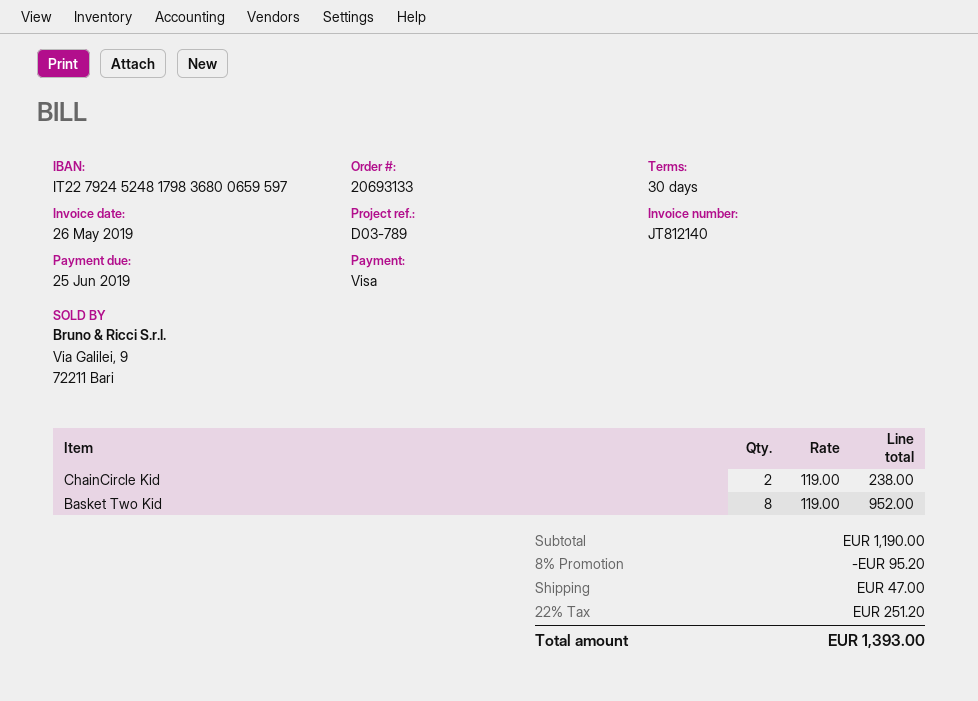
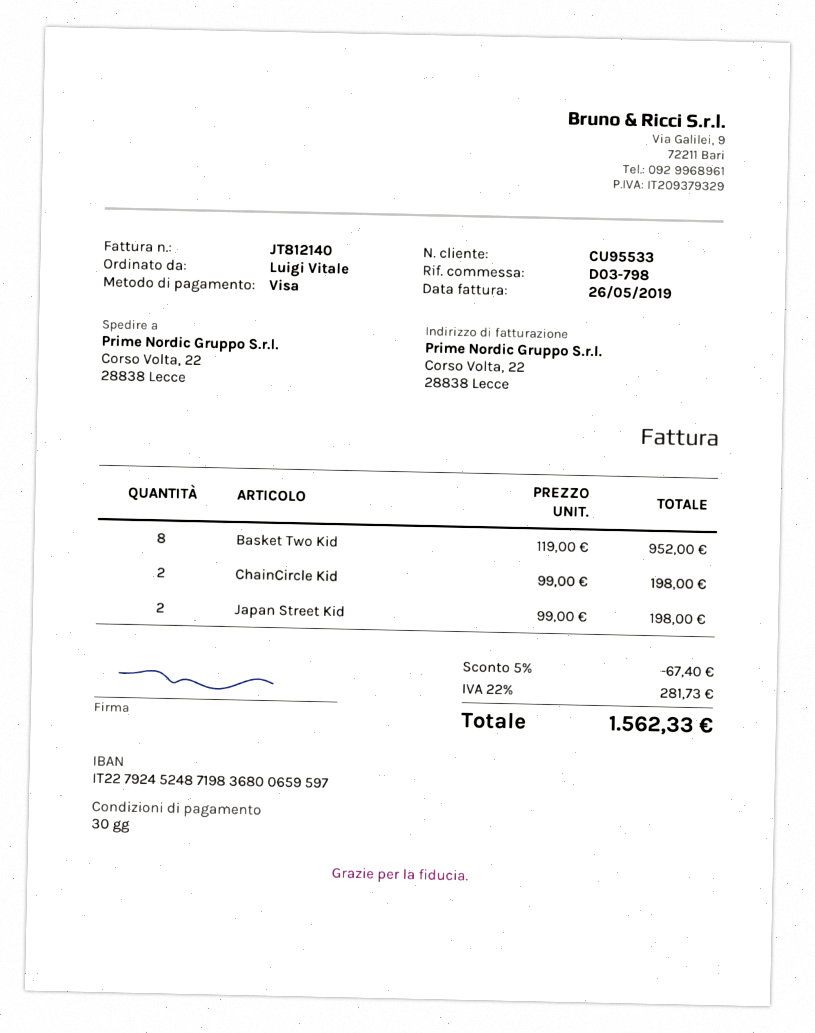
reference: D03-789 -> D03-798
bank account: IT2279245248179836800659597 -> IT2279245248719836800659597
ChainCircle Kid: 2 x 119.00 = 238.00 -> 2 x 99.00 = 198.00
Japan Street Kid: none -> 2 x 99.00 = 198.00
discount: 8% = 95.20 -> 5% = 67.40
shipping: 47.00 -> none
tax: 22% = 251.20 -> 22% = 281.73
total: 1393.00 -> 1562.33

